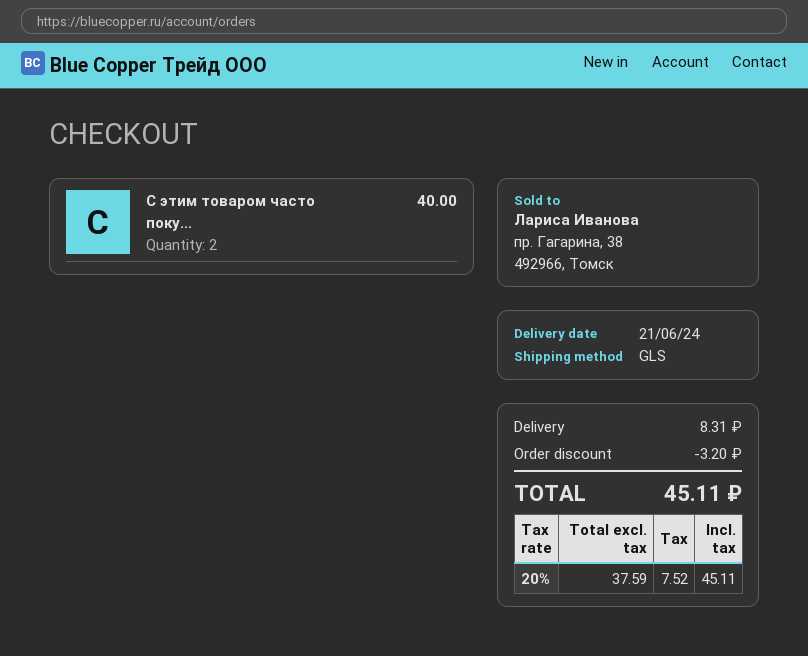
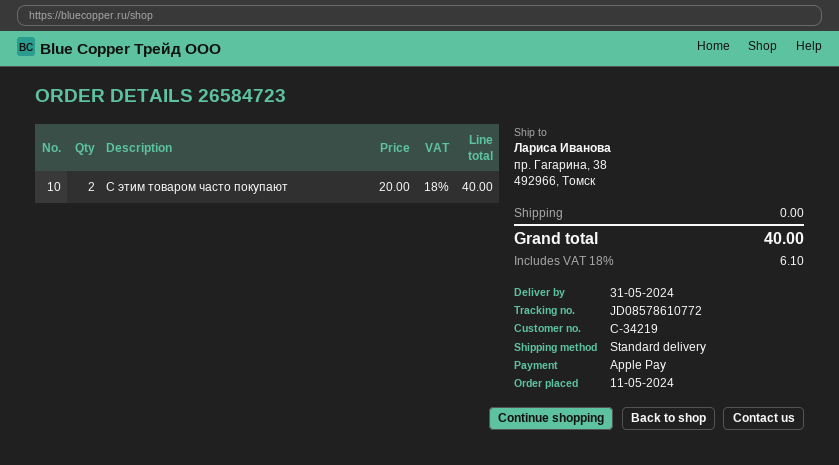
delivery date: 2024-06-21 -> 2024-05-31
shipping method: GLS -> standard
discount: 3.20 -> none
shipping: 8.31 -> 0.00
tax: 20% = 7.52 -> 18% = 6.10
total: 45.11 -> 40.00

